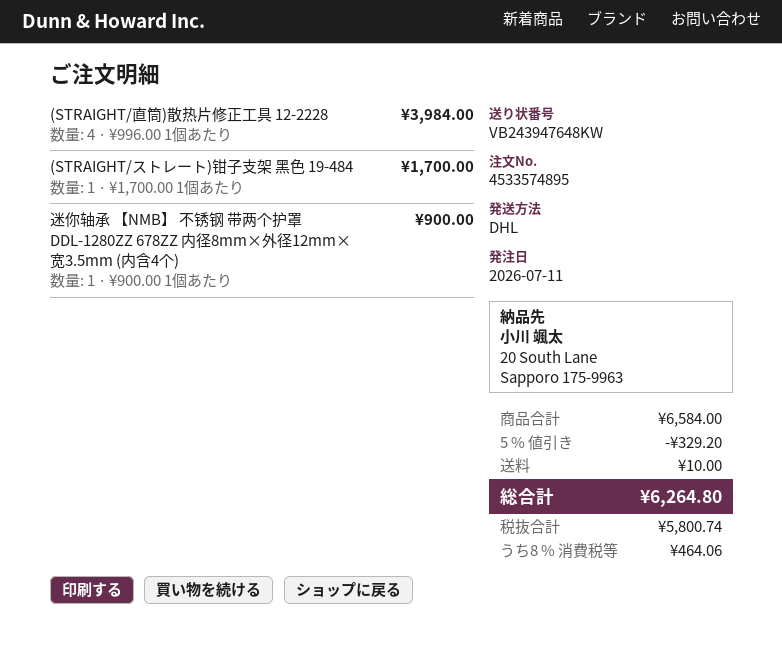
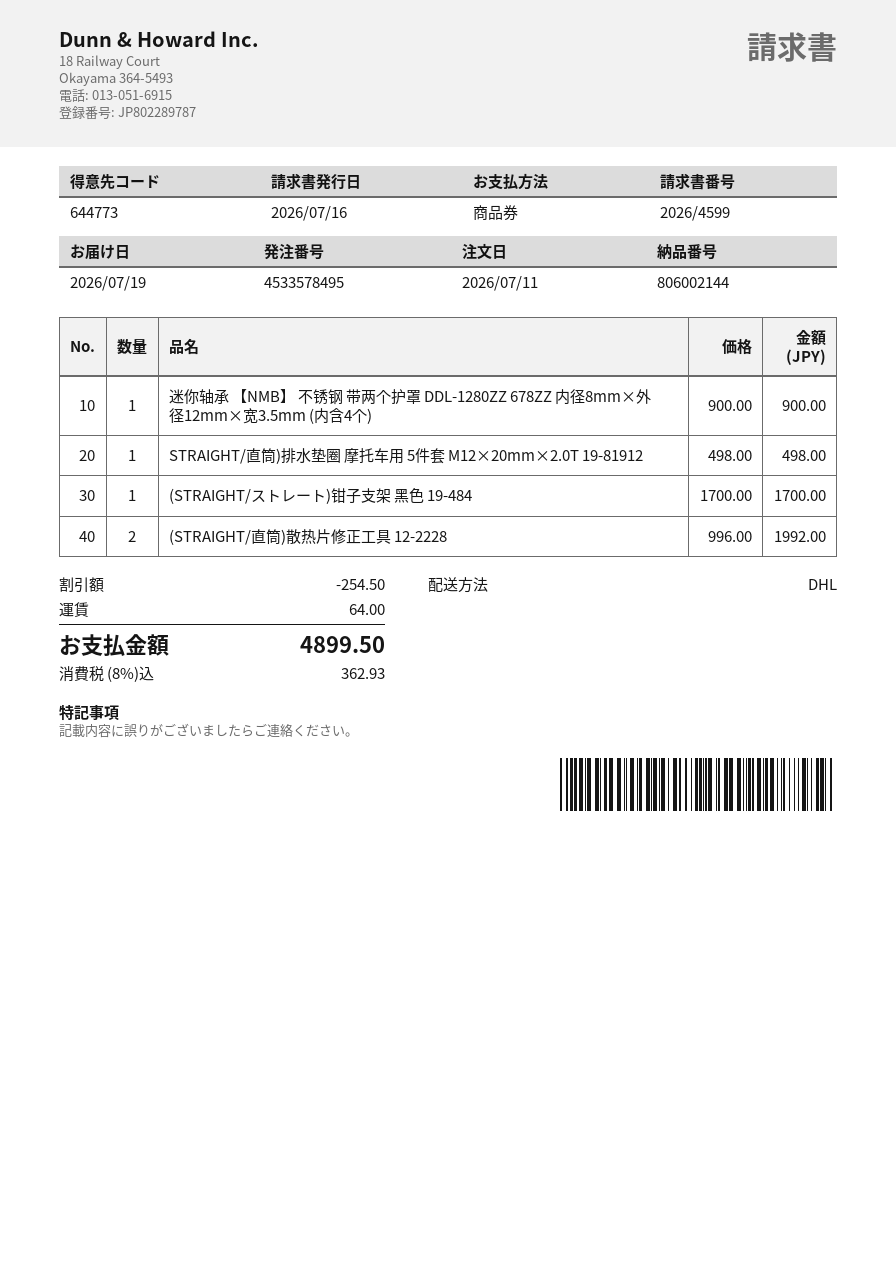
order number: 4533574895 -> 4533578495
(STRAIGHT/直筒)散热片修正工具 12-2228: 4 x 996.00 = 3984.00 -> 2 x 996.00 = 1992.00
STRAIGHT/直筒)排水垫圈 摩托车用 5件套 M12×20mm×2.0T 19-81912: none -> 1 x 498.00 = 498.00
discount: 329.20 -> 254.50
shipping: 10.00 -> 64.00
tax: 8% = 464.06 -> 8% = 362.93
total: 6264.80 -> 4899.50

